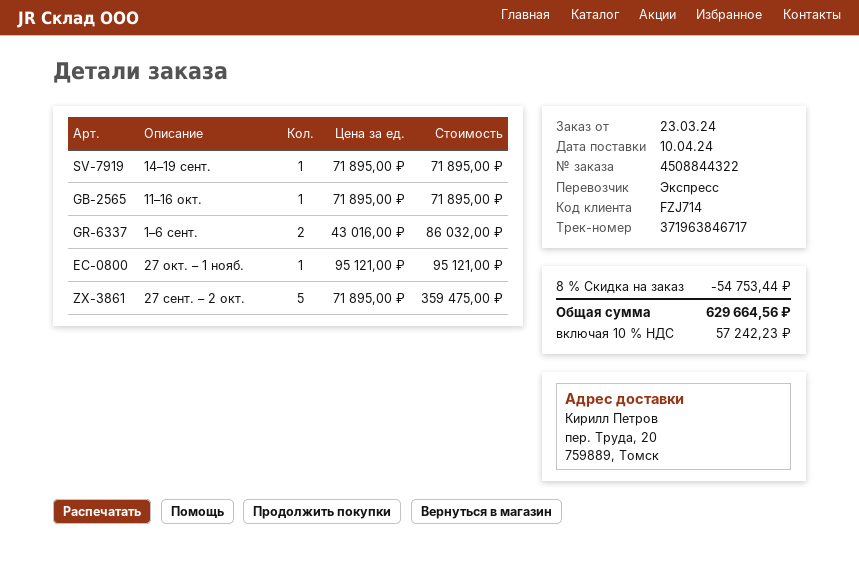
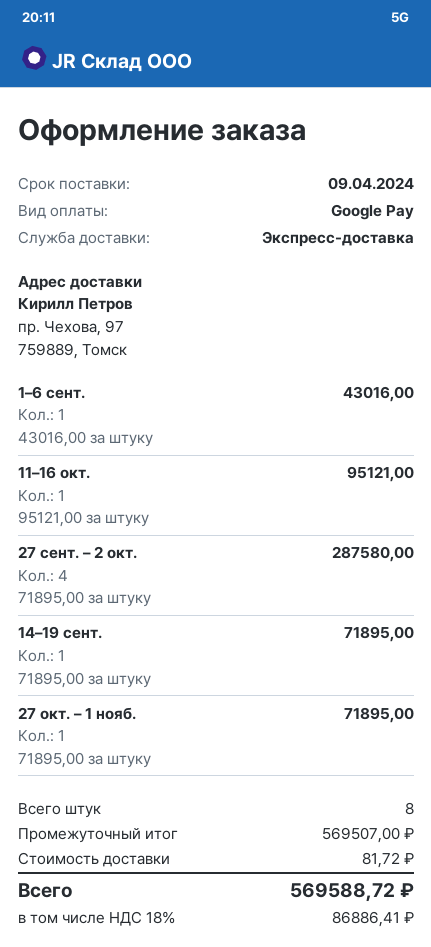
delivery date: 2024-04-10 -> 2024-04-09
ship to: пер. Труда, 20, 759889, Томск -> пр. Чехова, 97, 759889, Томск
11–16 окт.: 1 x 71895.00 = 71895.00 -> 1 x 95121.00 = 95121.00
1–6 сент.: 2 x 43016.00 = 86032.00 -> 1 x 43016.00 = 43016.00
27 окт. – 1 нояб.: 1 x 95121.00 = 95121.00 -> 1 x 71895.00 = 71895.00
27 сент. – 2 окт.: 5 x 71895.00 = 359475.00 -> 4 x 71895.00 = 287580.00
discount: 8% = 54753.44 -> none
shipping: none -> 81.72
tax: 10% = 57242.23 -> 18% = 86886.41
total: 629664.56 -> 569588.72

